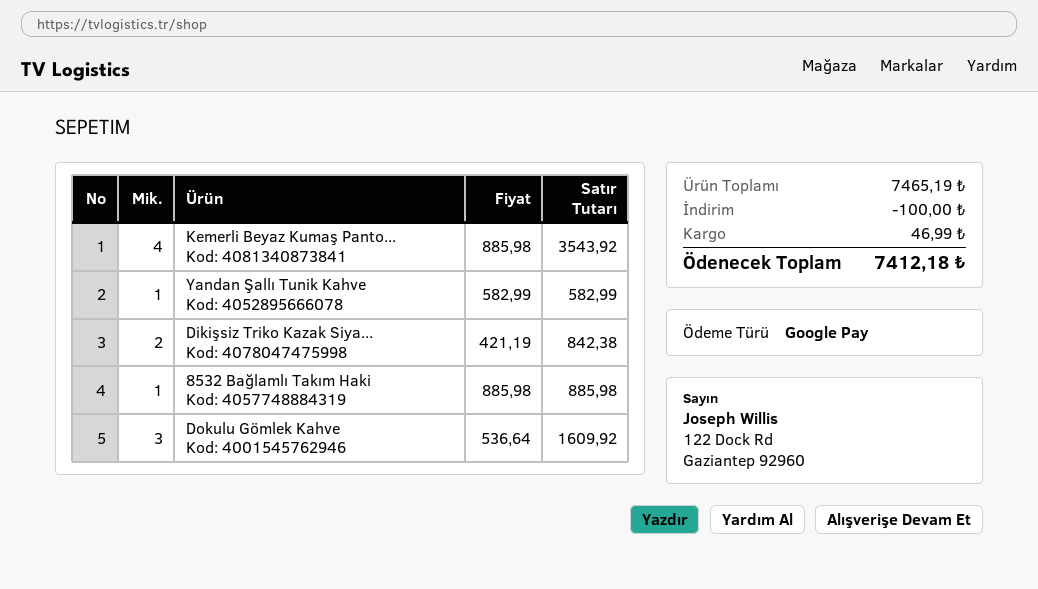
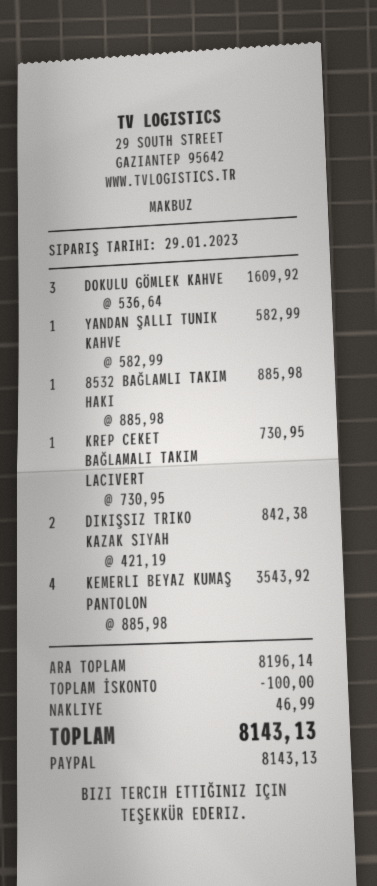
payment method: Google Pay -> PayPal
KREP CEKET BAĞLAMALI TAKIM LACIVERT: none -> 1 x 730.95 = 730.95
subtotal: 7465.19 -> 8196.14
total: 7412.18 -> 8143.13

